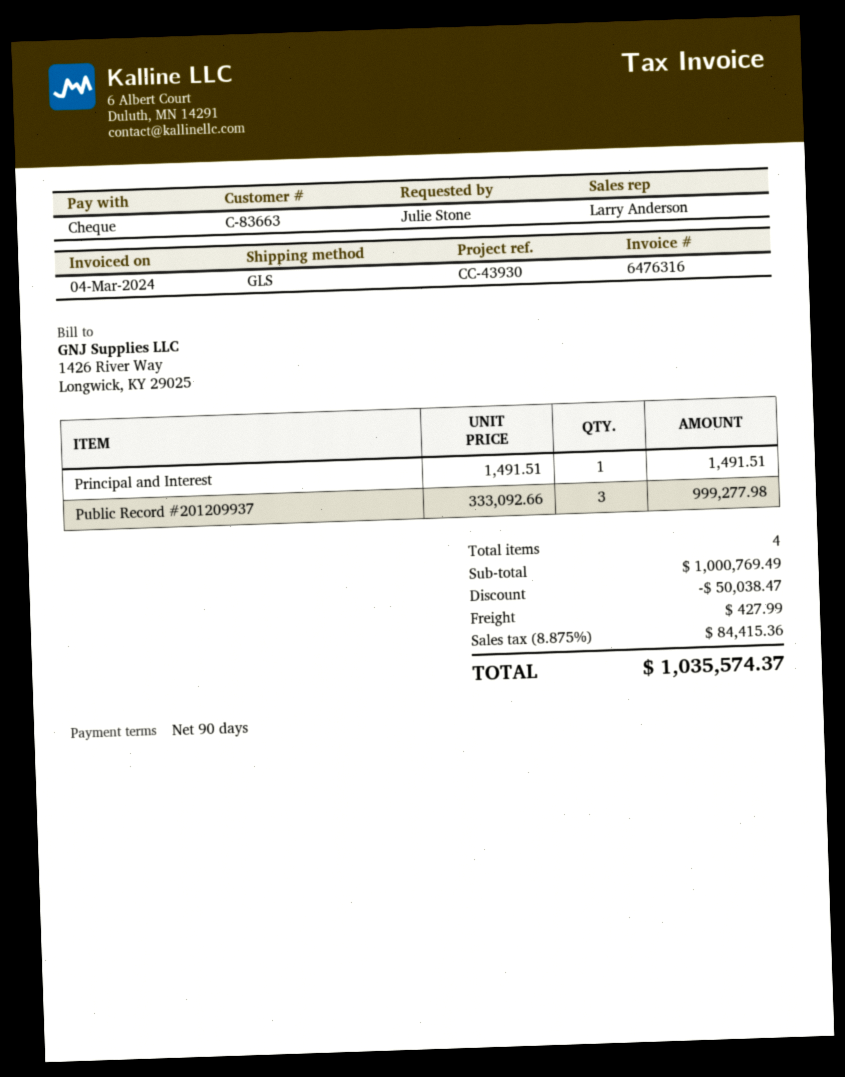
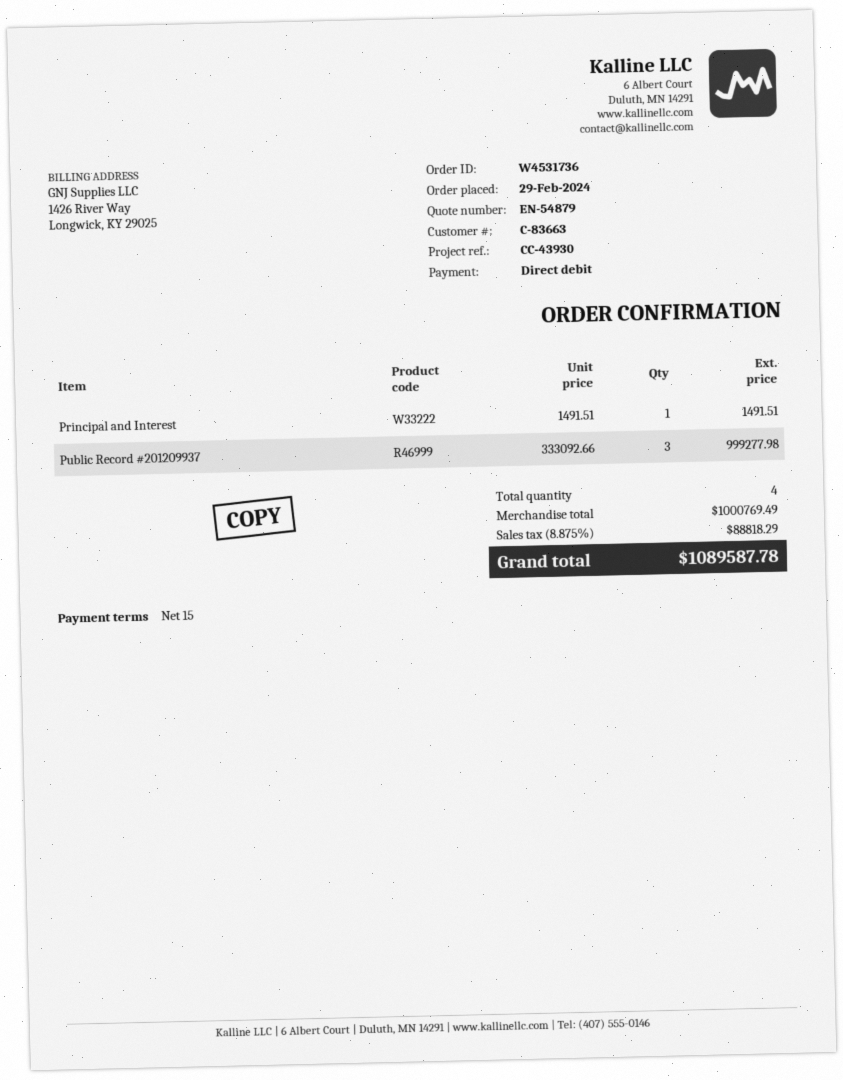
payment terms: 90 days -> 15 days
payment method: cheque -> direct debit
discount: 50038.47 -> none
shipping: 427.99 -> none
tax: 8.875% = 84415.36 -> 8.875% = 88818.29
total: 1035574.37 -> 1089587.78

